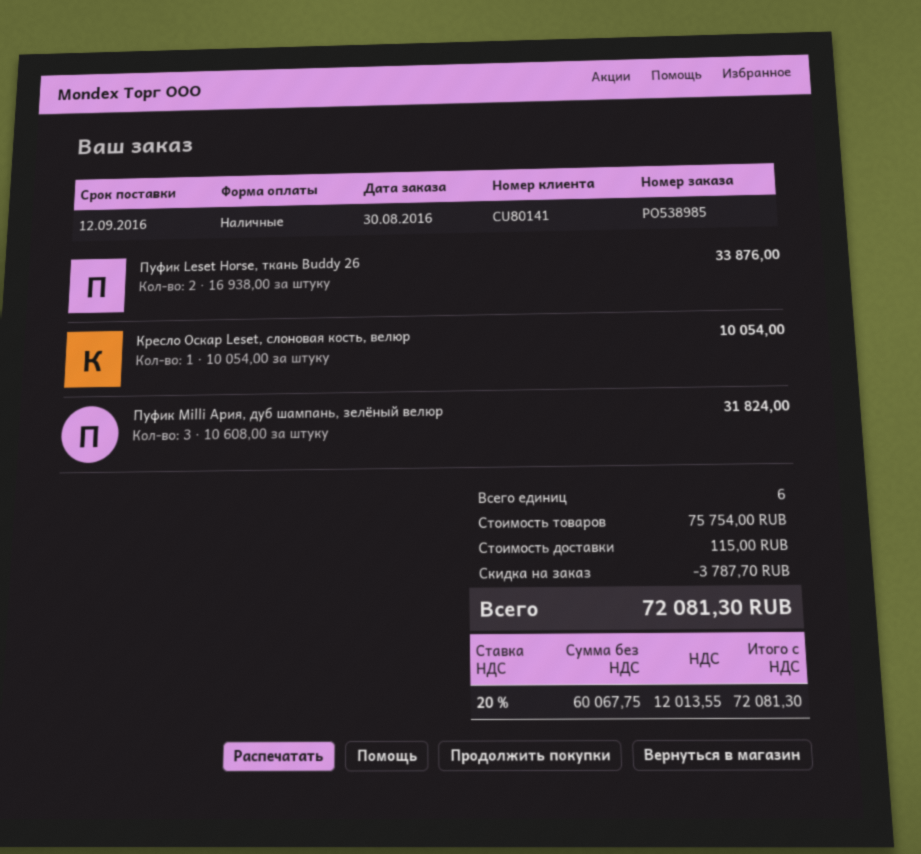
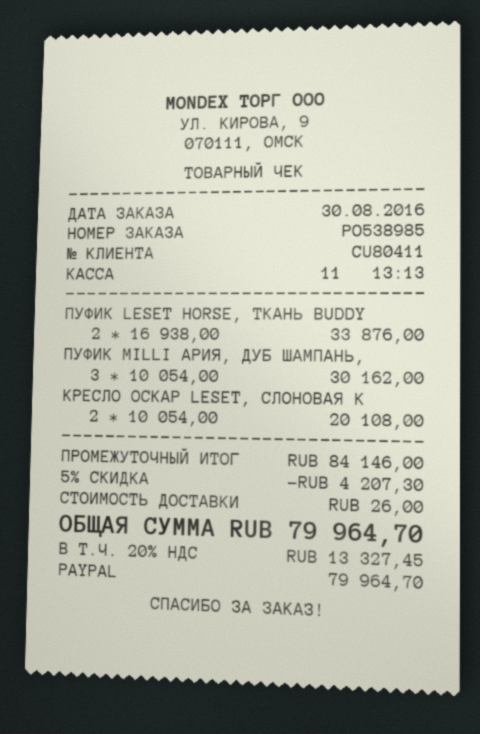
customer number: CU80141 -> CU80411
payment method: cash -> PayPal
Кресло Оскар Leset, слоновая кость, велюр: 1 x 10054.00 = 10054.00 -> 2 x 10054.00 = 20108.00
Пуфик Milli Ария, дуб шампань, зелёный велюр: 3 x 10608.00 = 31824.00 -> 3 x 10054.00 = 30162.00
subtotal: 75754.00 -> 84146.00
discount: 3787.70 -> 4207.30
shipping: 115.00 -> 26.00
tax: 20% = 12013.55 -> 20% = 13327.45
total: 72081.30 -> 79964.70

